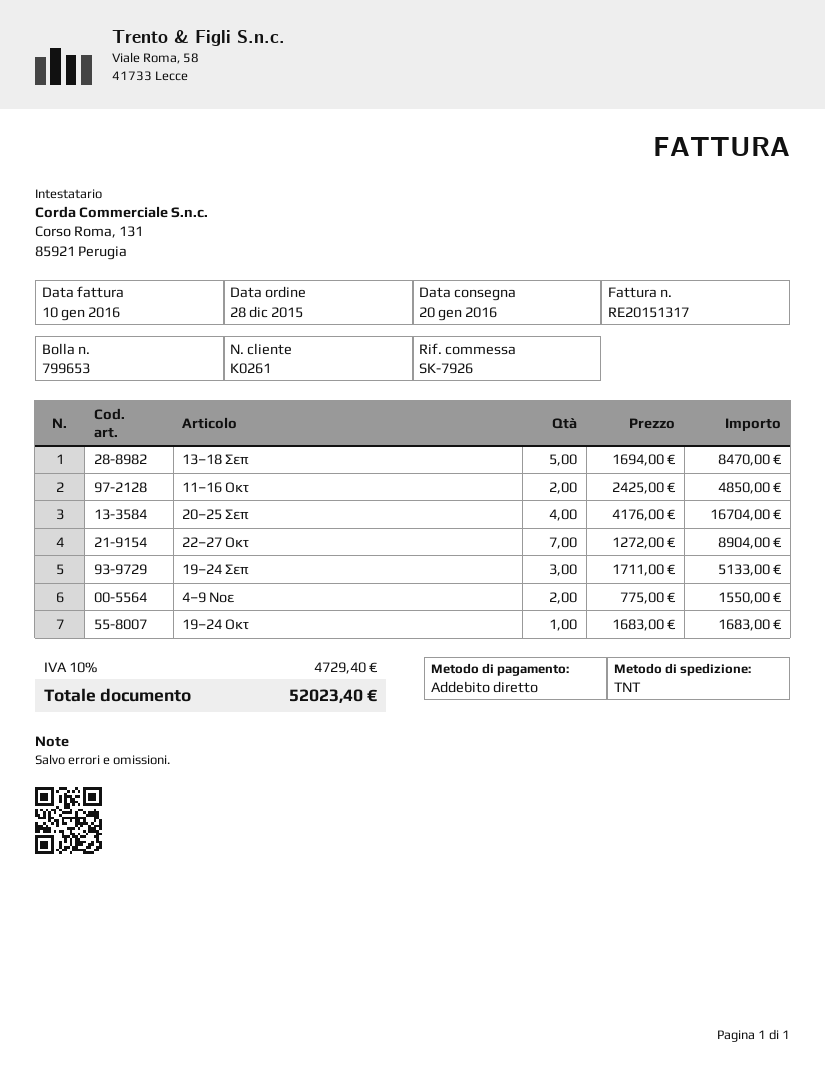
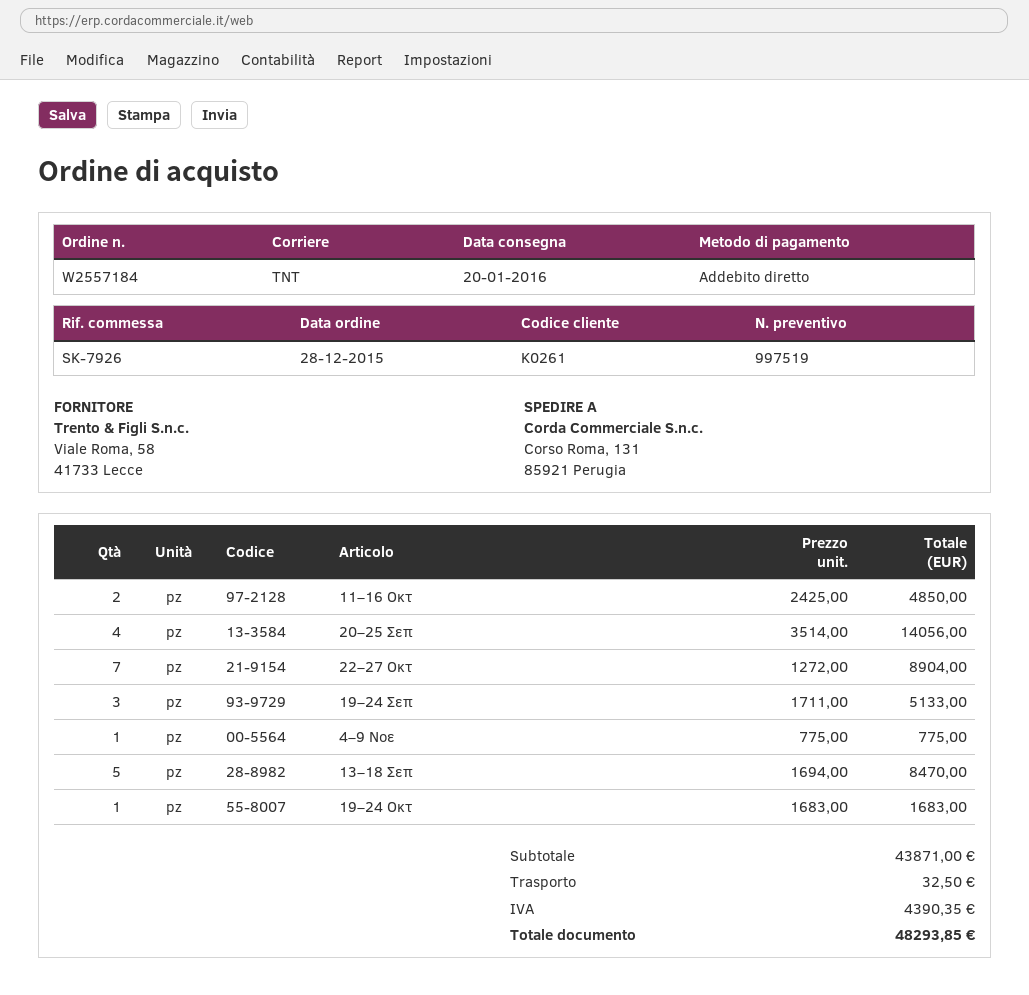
20–25 Σεπ: 4 x 4176.00 = 16704.00 -> 4 x 3514.00 = 14056.00
4–9 Νοε: 2 x 775.00 = 1550.00 -> 1 x 775.00 = 775.00
shipping: none -> 32.50
tax: 4729.40 -> 4390.35
total: 52023.40 -> 48293.85

